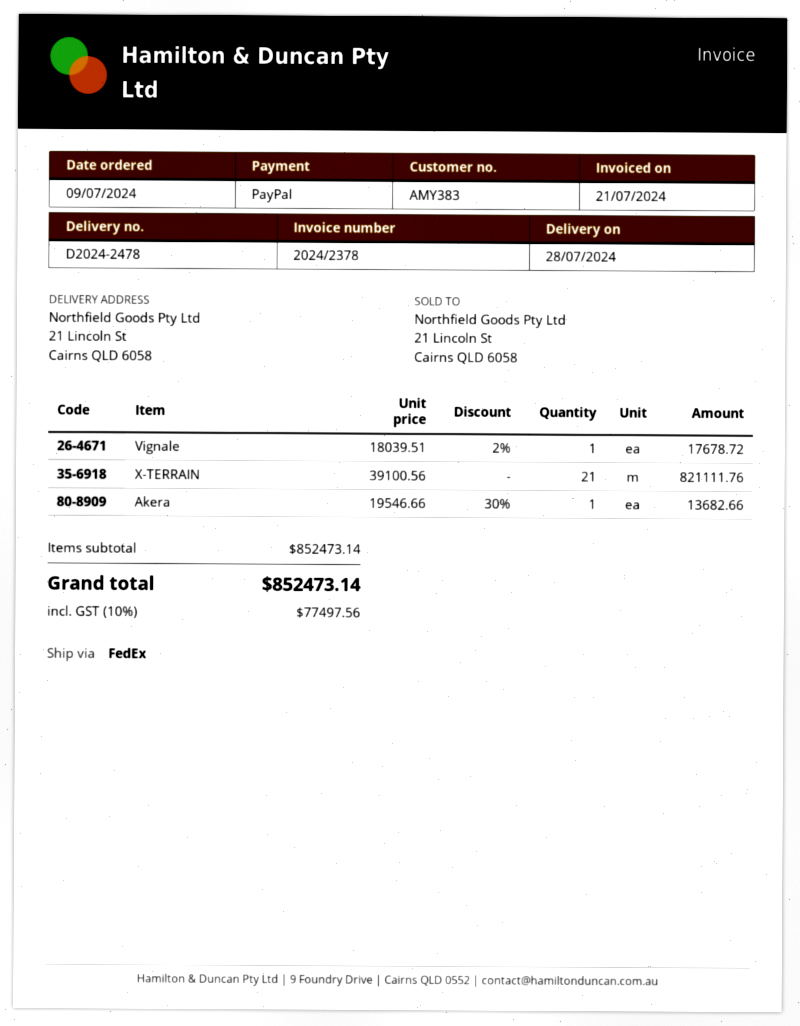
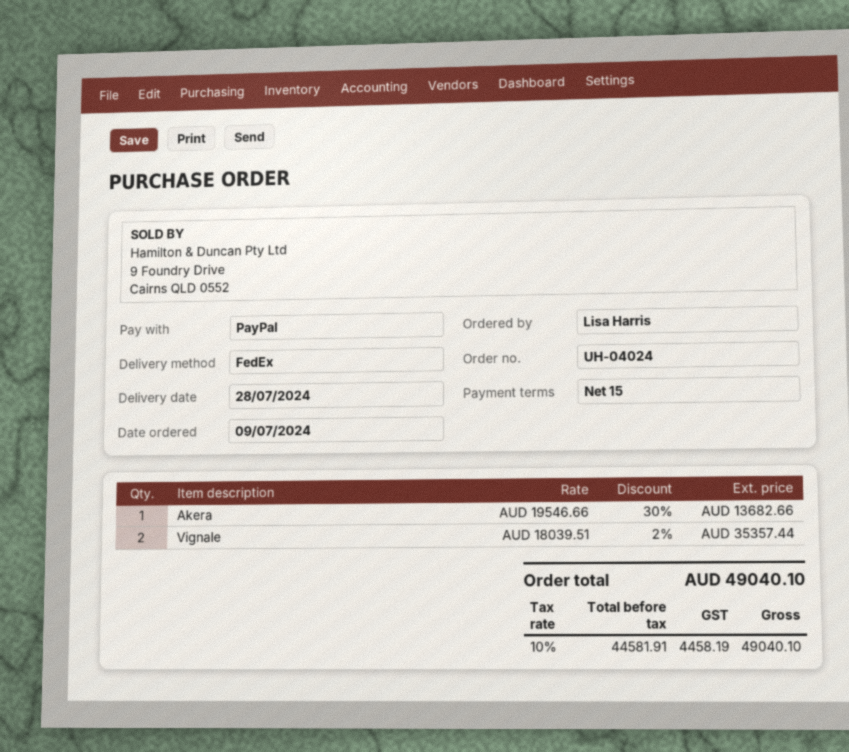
Vignale: 1 x 18039.51 - 2% = 17678.72 -> 2 x 18039.51 - 2% = 35357.44
X-TERRAIN: 21 x 39100.56 = 821111.76 -> none
tax: 10% = 77497.56 -> 10% = 4458.19
total: 852473.14 -> 49040.10

